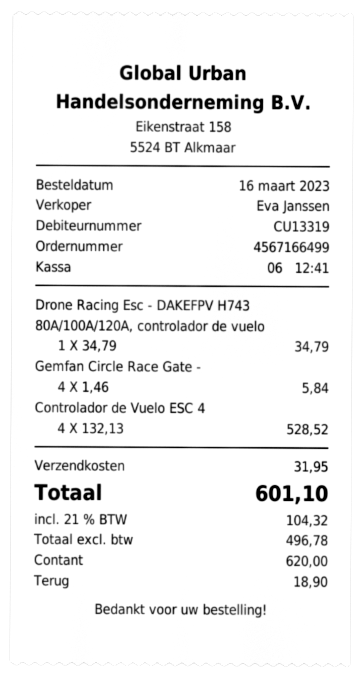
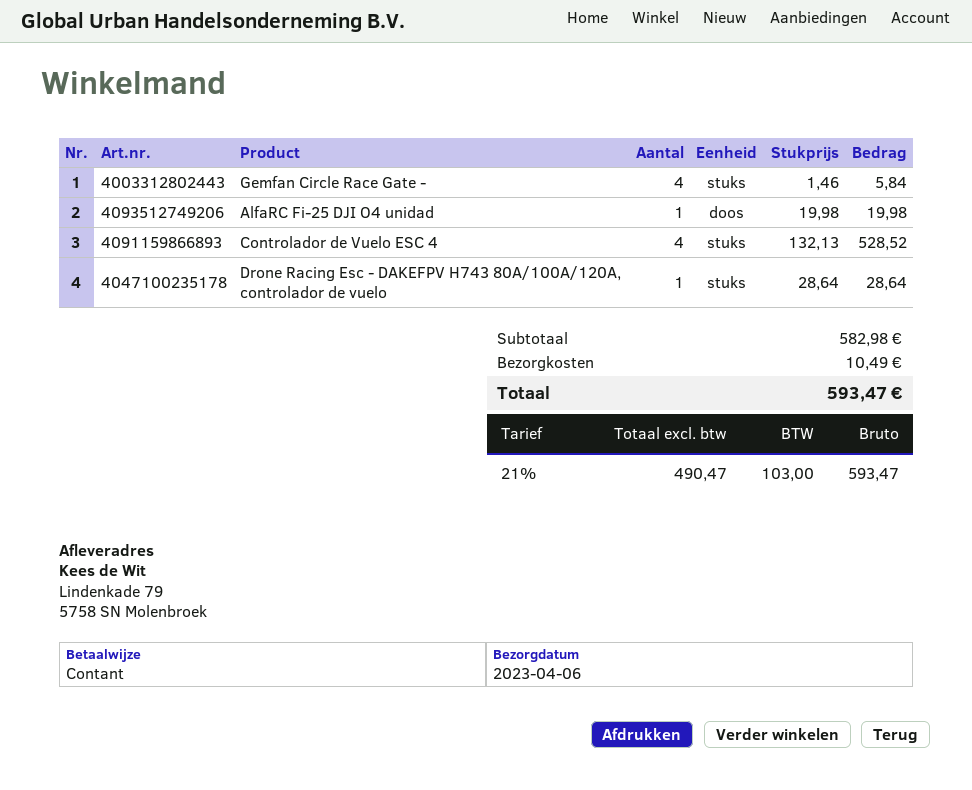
Drone Racing Esc - DAKEFPV H743 80A/100A/120A, controlador de vuelo: 1 x 34.79 = 34.79 -> 1 x 28.64 = 28.64
AlfaRC Fi-25 DJI O4 unidad: none -> 1 x 19.98 = 19.98
shipping: 31.95 -> 10.49
net: 496.78 -> 490.47
tax: 21% = 104.32 -> 21% = 103.00
total: 601.10 -> 593.47

